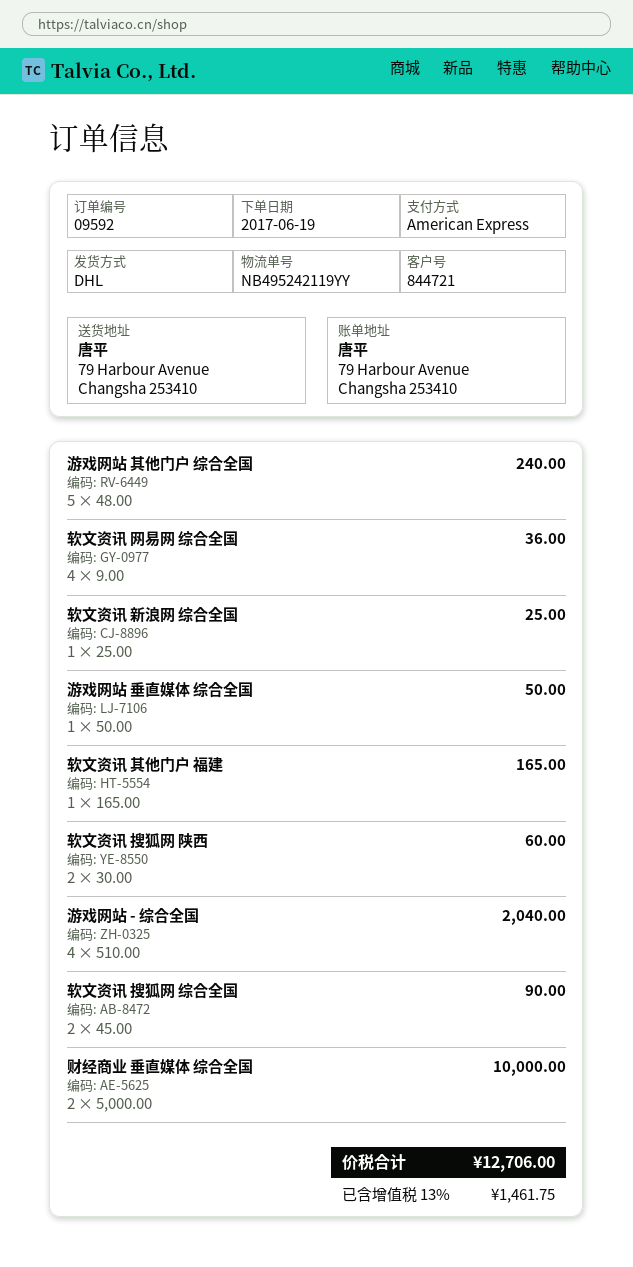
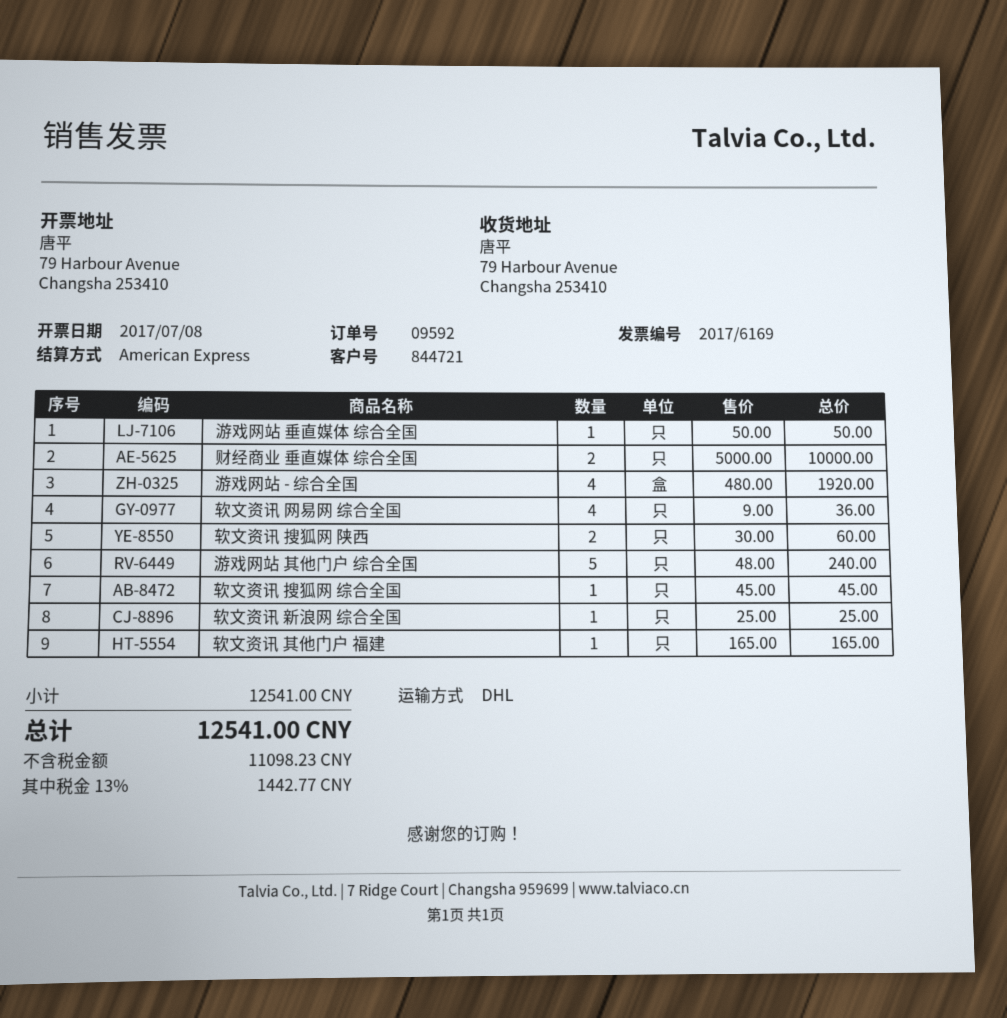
游戏网站 - 综合全国: 4 x 510.00 = 2040.00 -> 4 x 480.00 = 1920.00
软文资讯 搜狐网 综合全国: 2 x 45.00 = 90.00 -> 1 x 45.00 = 45.00
tax: 13% = 1461.75 -> 13% = 1442.77
total: 12706.00 -> 12541.00

